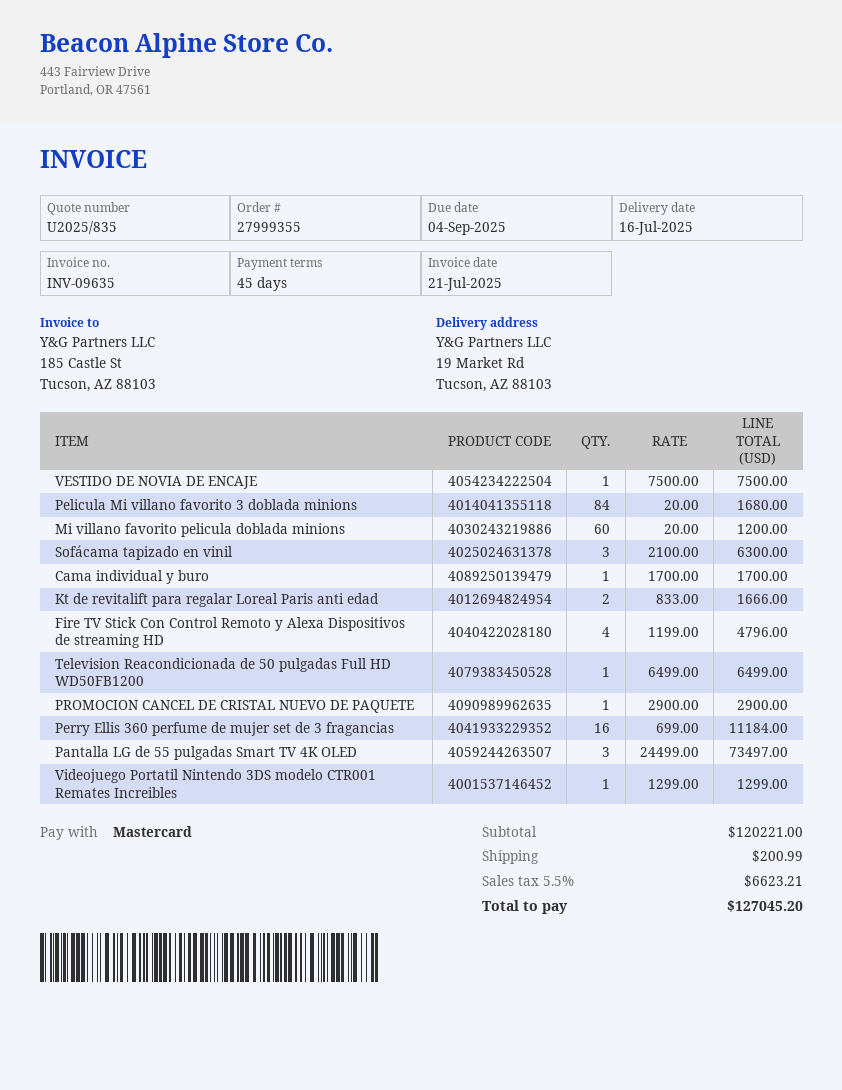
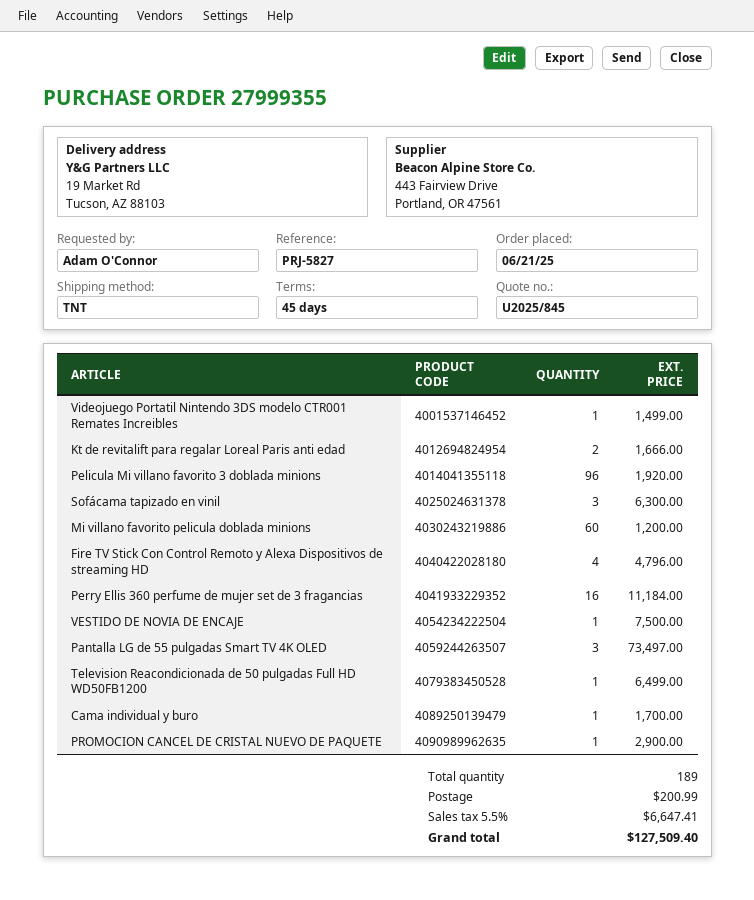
quote number: U2025/835 -> U2025/845
Pelicula Mi villano favorito 3 doblada minions: 84 for 1680.00 -> 96 for 1920.00
Videojuego Portatil Nintendo 3DS modelo CTR001 Remates Increibles: 1 for 1299.00 -> 1 for 1499.00
tax: 5.5% = 6623.21 -> 5.5% = 6647.41
total: 127045.20 -> 127509.40

